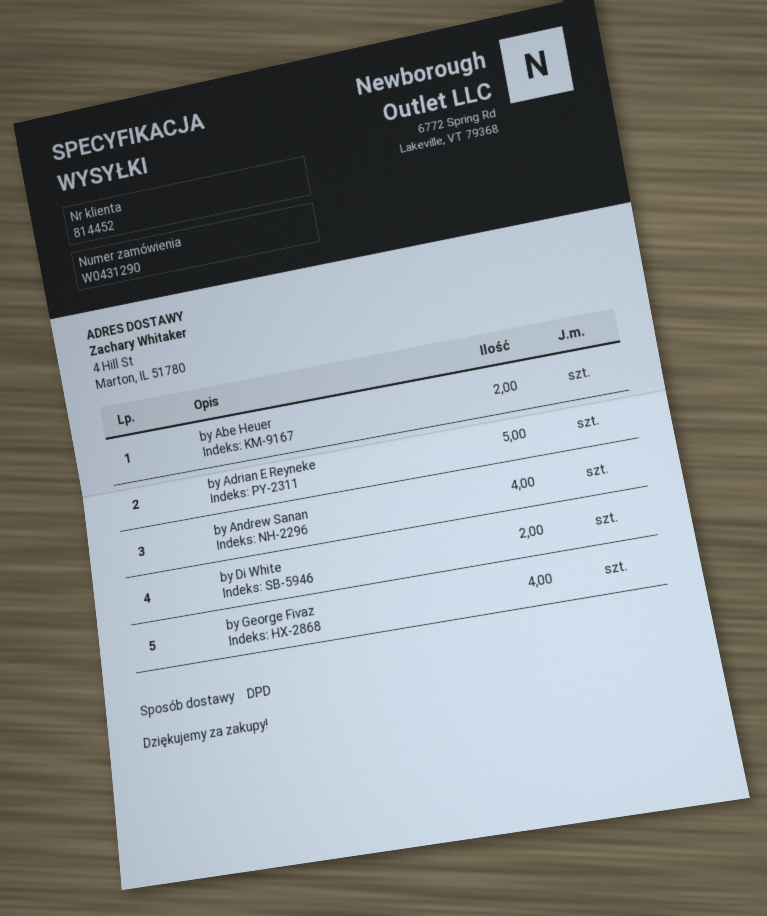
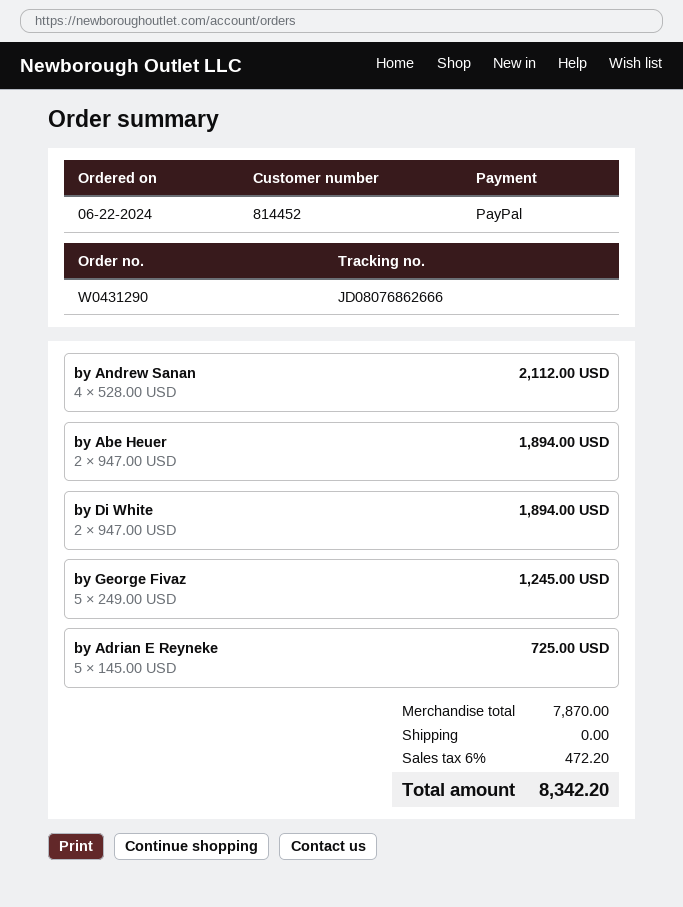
by George Fivaz: 4 -> 5

